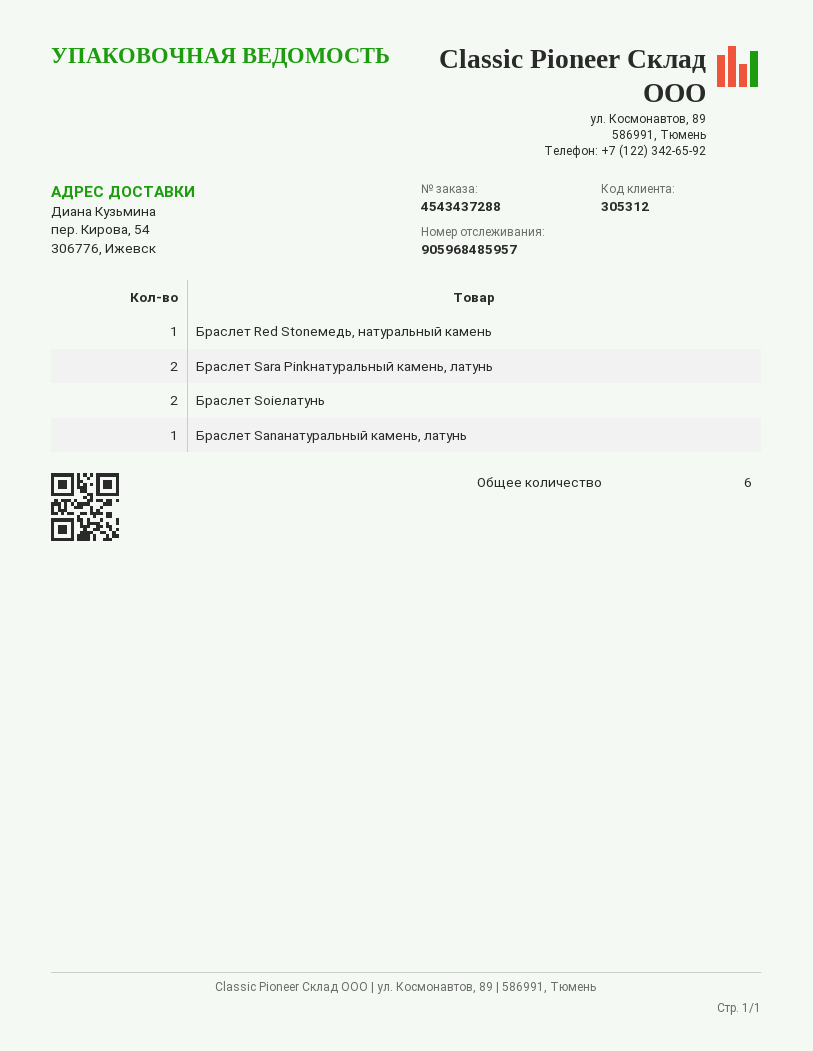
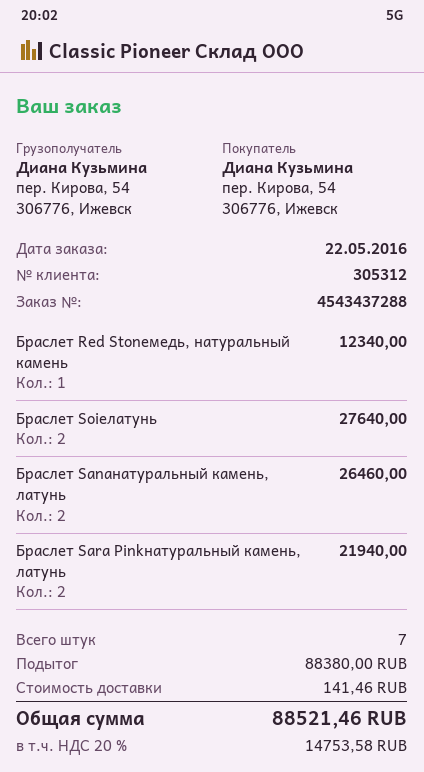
Браслет Sanaнатуральный камень, латунь: 1 -> 2
total quantity: 6 -> 7

